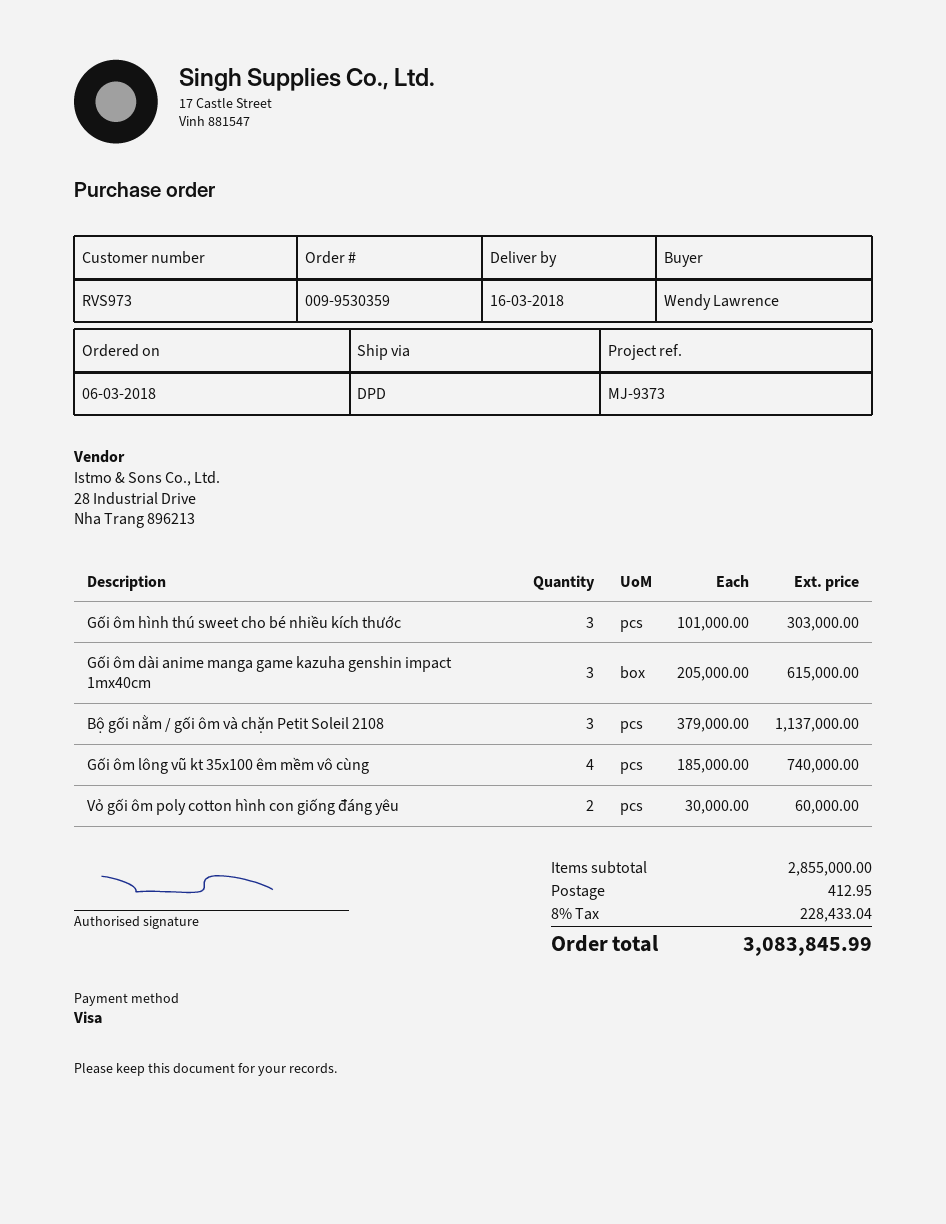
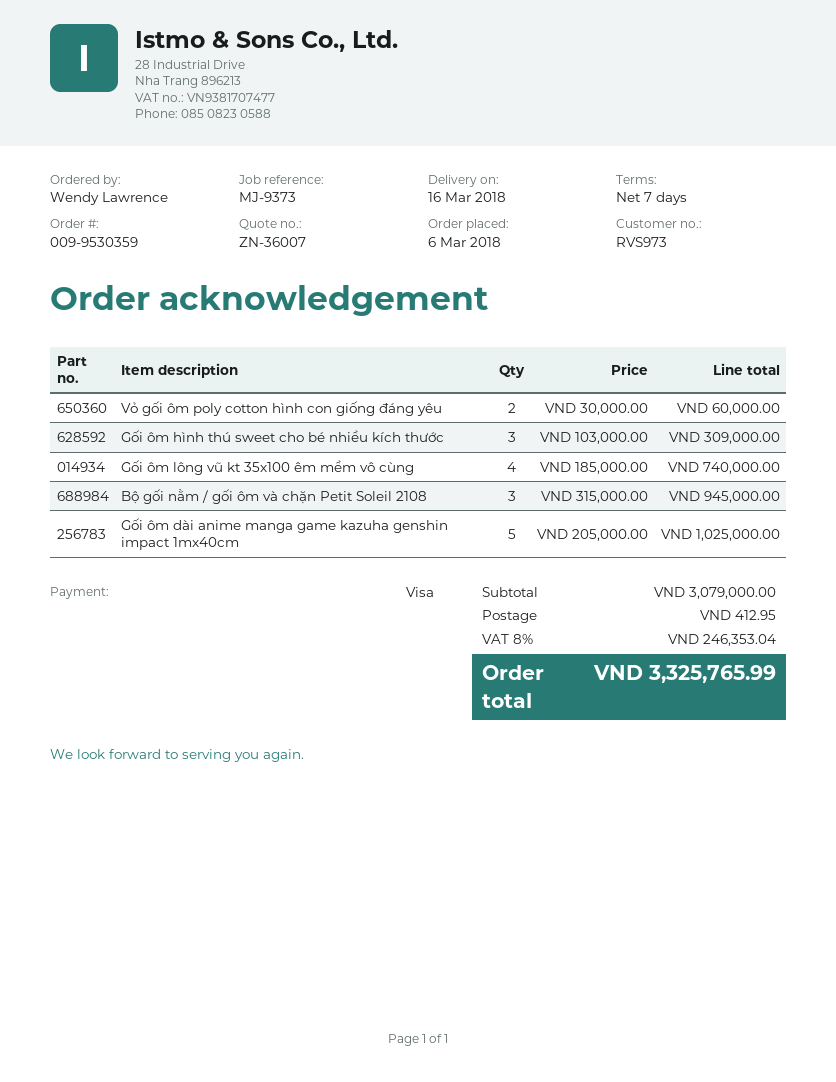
Gối ôm hình thú sweet cho bé nhiều kích thước: 3 x 101000.00 = 303000.00 -> 3 x 103000.00 = 309000.00
Gối ôm dài anime manga game kazuha genshin impact 1mx40cm: 3 x 205000.00 = 615000.00 -> 5 x 205000.00 = 1025000.00
Bộ gối nằm / gối ôm và chặn Petit Soleil 2108: 3 x 379000.00 = 1137000.00 -> 3 x 315000.00 = 945000.00
subtotal: 2855000.00 -> 3079000.00
tax: 8% = 228433.04 -> 8% = 246353.04
total: 3083845.99 -> 3325765.99

